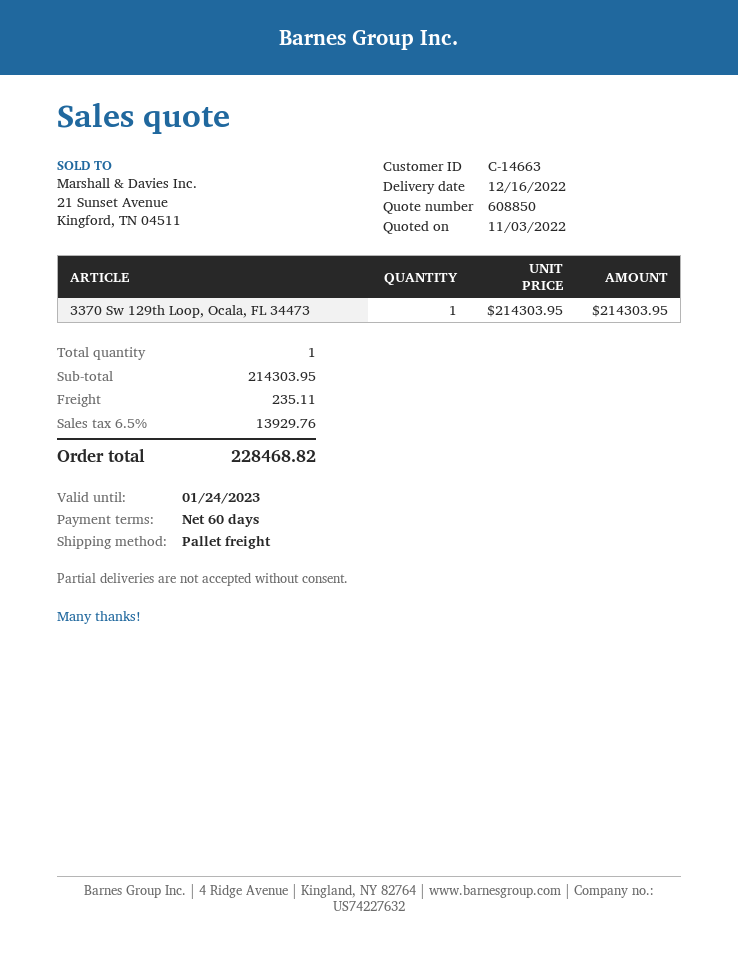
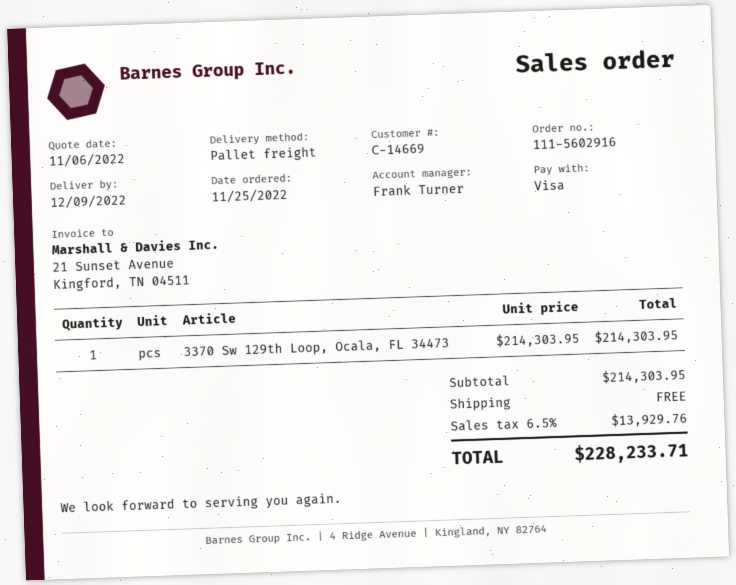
quote date: 2022-11-03 -> 2022-11-06
delivery date: 2022-12-16 -> 2022-12-09
customer number: C-14663 -> C-14669
shipping: 235.11 -> 0.00
total: 228468.82 -> 228233.71

